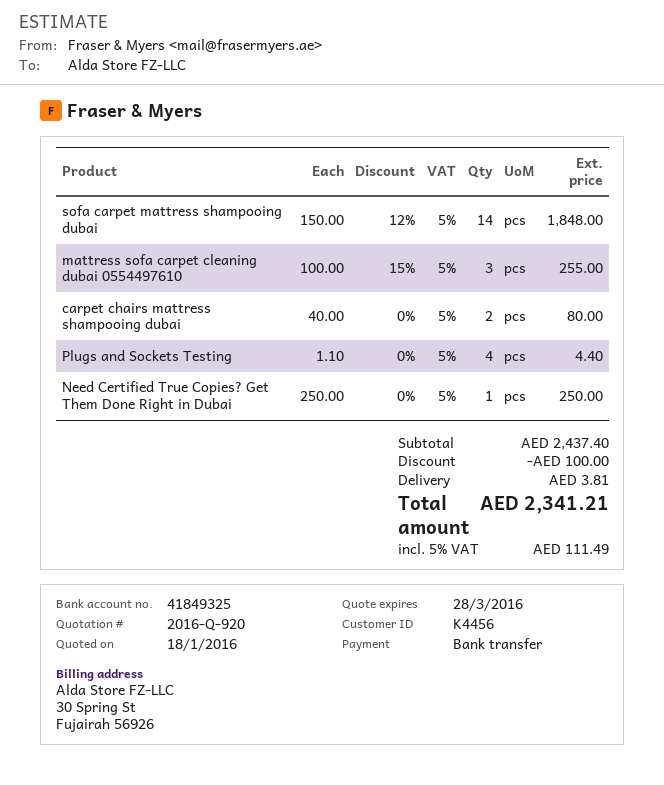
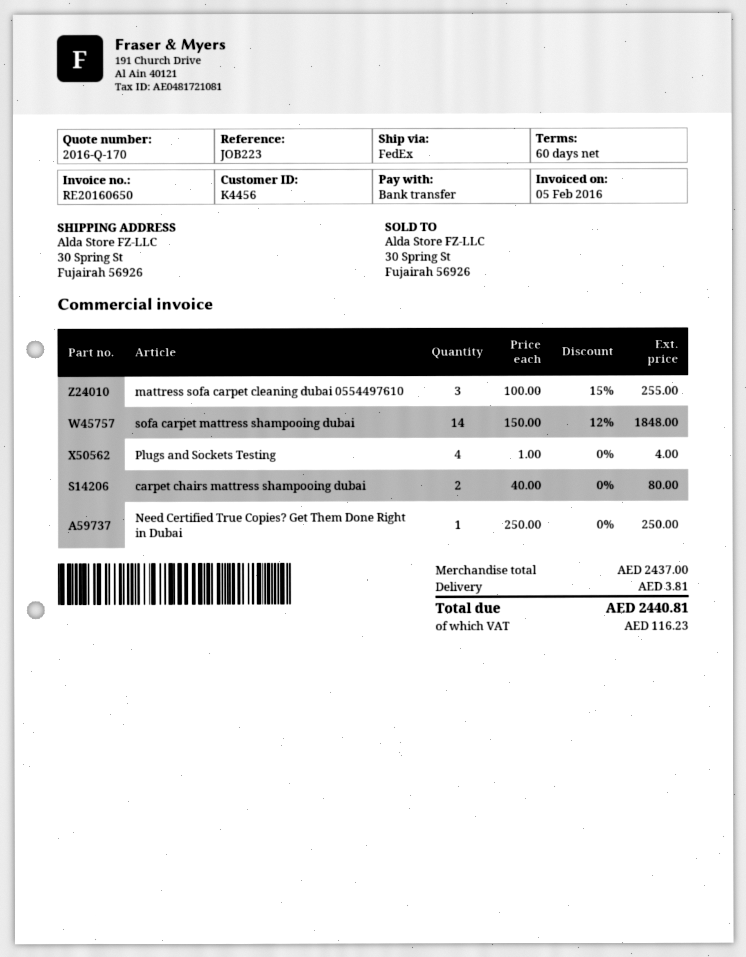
quote number: 2016-Q-920 -> 2016-Q-170
Plugs and Sockets Testing: 4 x 1.10 = 4.40 -> 4 x 1.00 = 4.00
subtotal: 2437.40 -> 2437.00
discount: 100.00 -> none
tax: 111.49 -> 116.23
total: 2341.21 -> 2440.81

